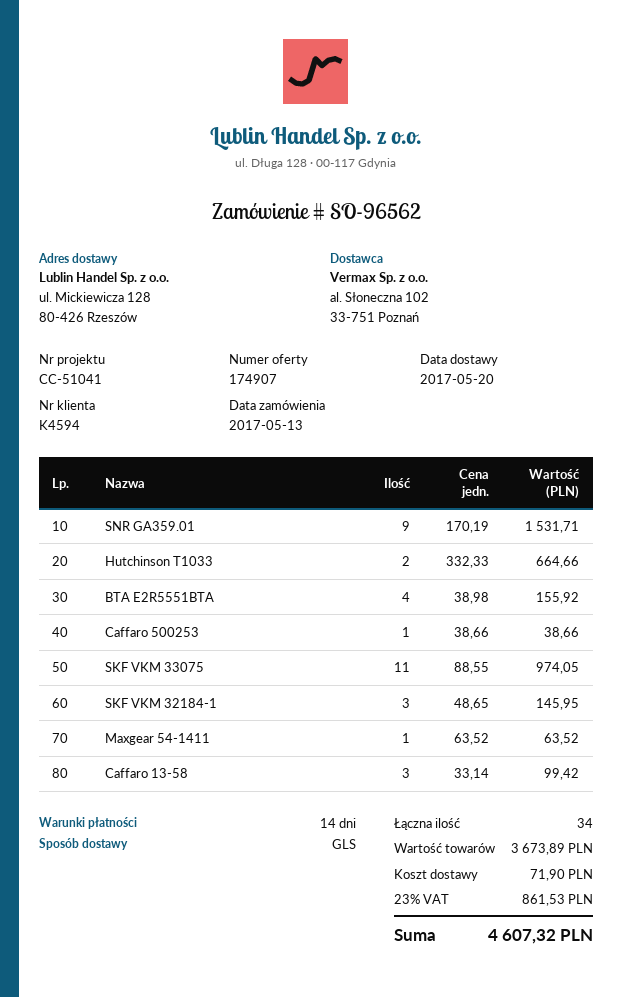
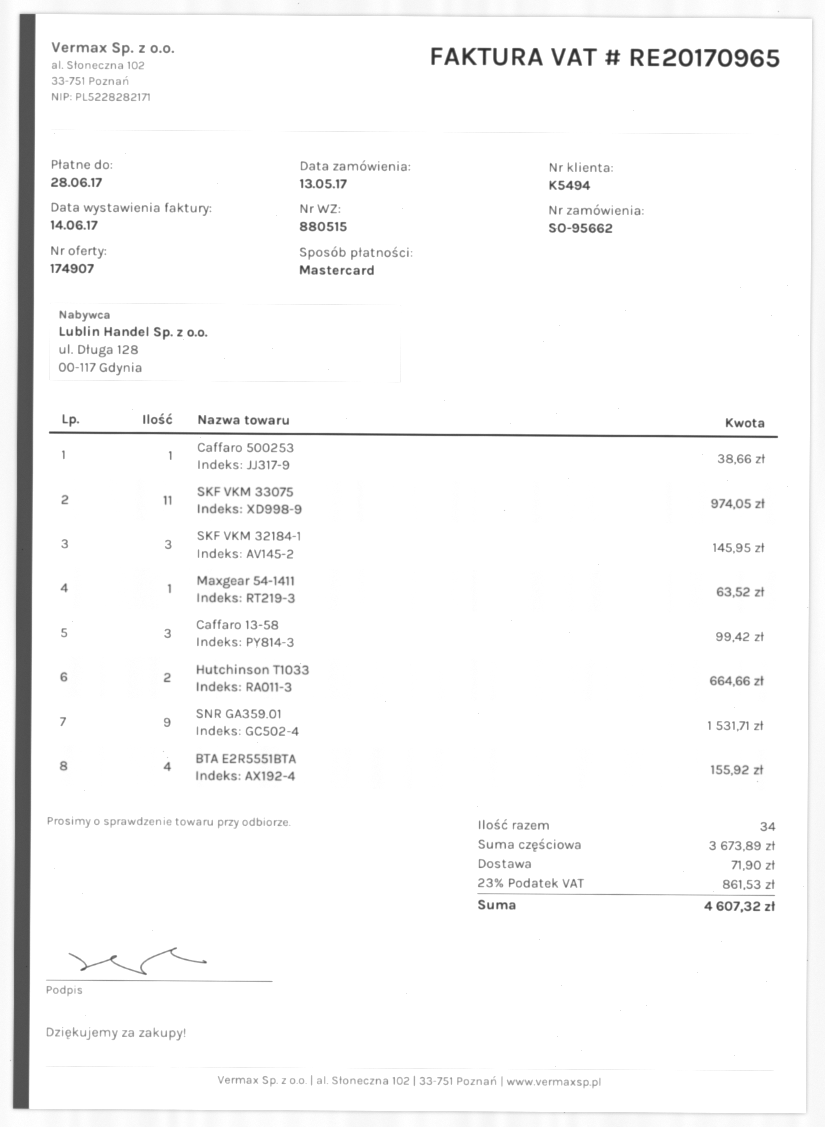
order number: SO-96562 -> SO-95662
customer number: K4594 -> K5494

